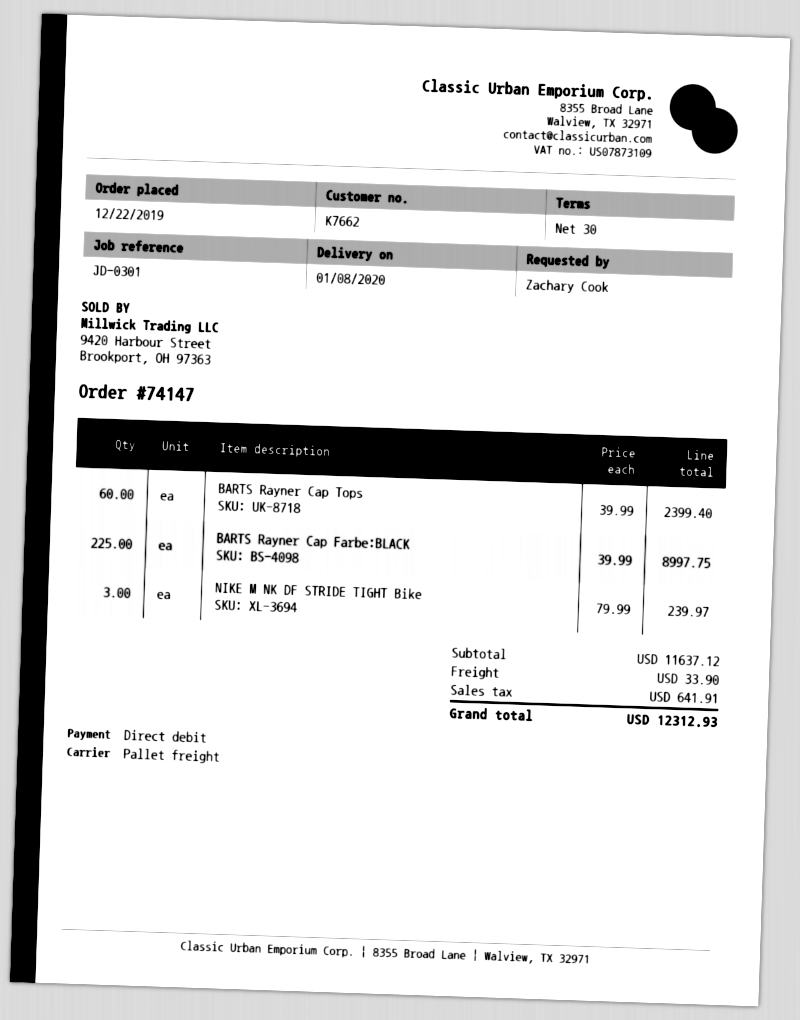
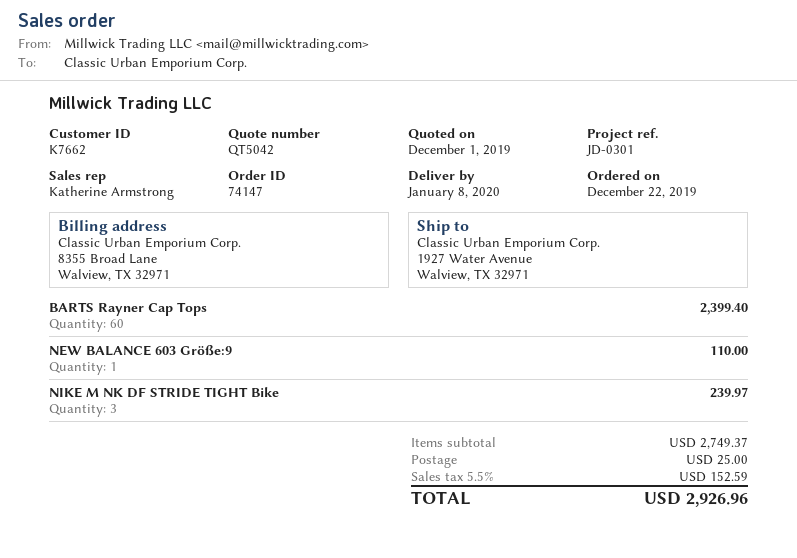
BARTS Rayner Cap Farbe:BLACK: 225 for 8997.75 -> none
NEW BALANCE 603 Größe:9: none -> 1 for 110.00
subtotal: 11637.12 -> 2749.37
shipping: 33.90 -> 25.00
tax: 641.91 -> 152.59
total: 12312.93 -> 2926.96

